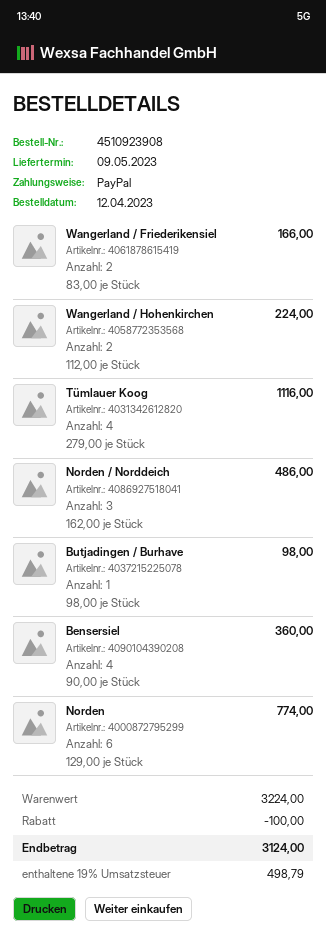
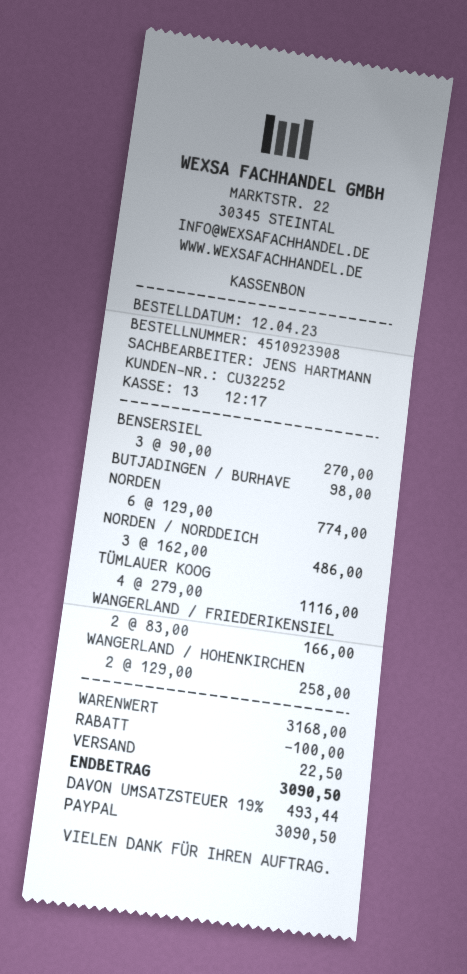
Wangerland / Hohenkirchen: 2 x 112.00 = 224.00 -> 2 x 129.00 = 258.00
Bensersiel: 4 x 90.00 = 360.00 -> 3 x 90.00 = 270.00
subtotal: 3224.00 -> 3168.00
shipping: none -> 22.50
tax: 19% = 498.79 -> 19% = 493.44
total: 3124.00 -> 3090.50

